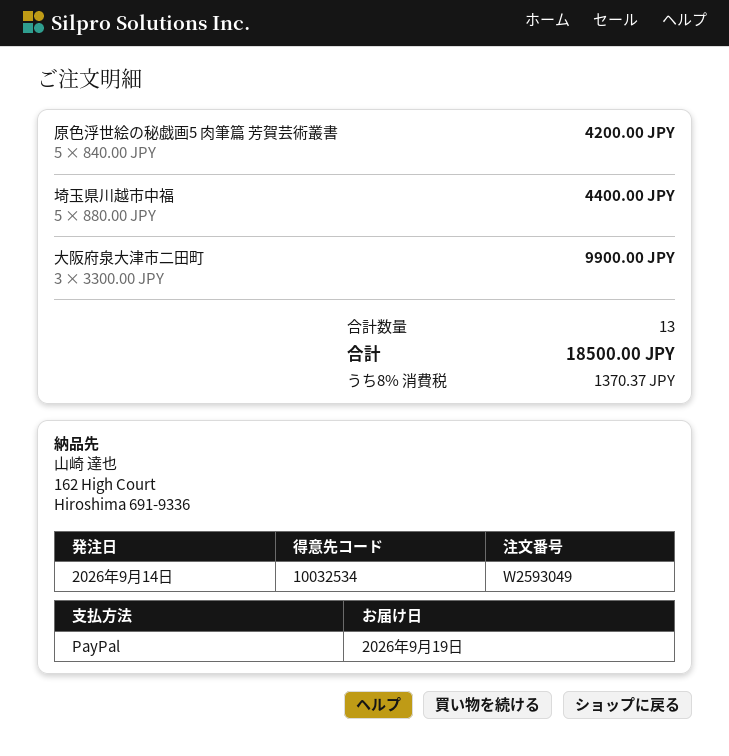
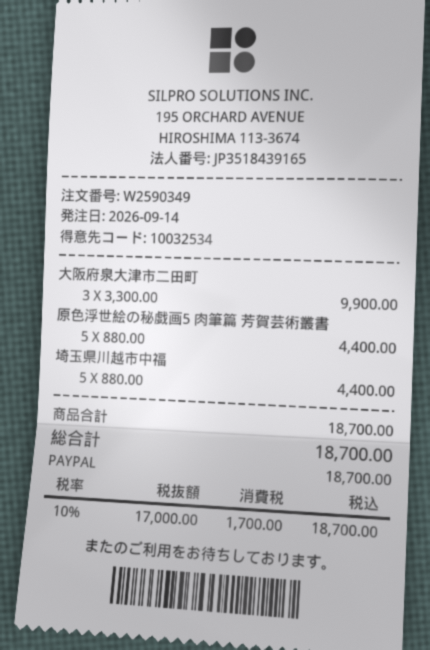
order number: W2593049 -> W2590349
原色浮世絵の秘戯画5 肉筆篇 芳賀芸術叢書: 5 x 840.00 = 4200.00 -> 5 x 880.00 = 4400.00
tax: 8% = 1370.37 -> 10% = 1700.00
total: 18500.00 -> 18700.00

